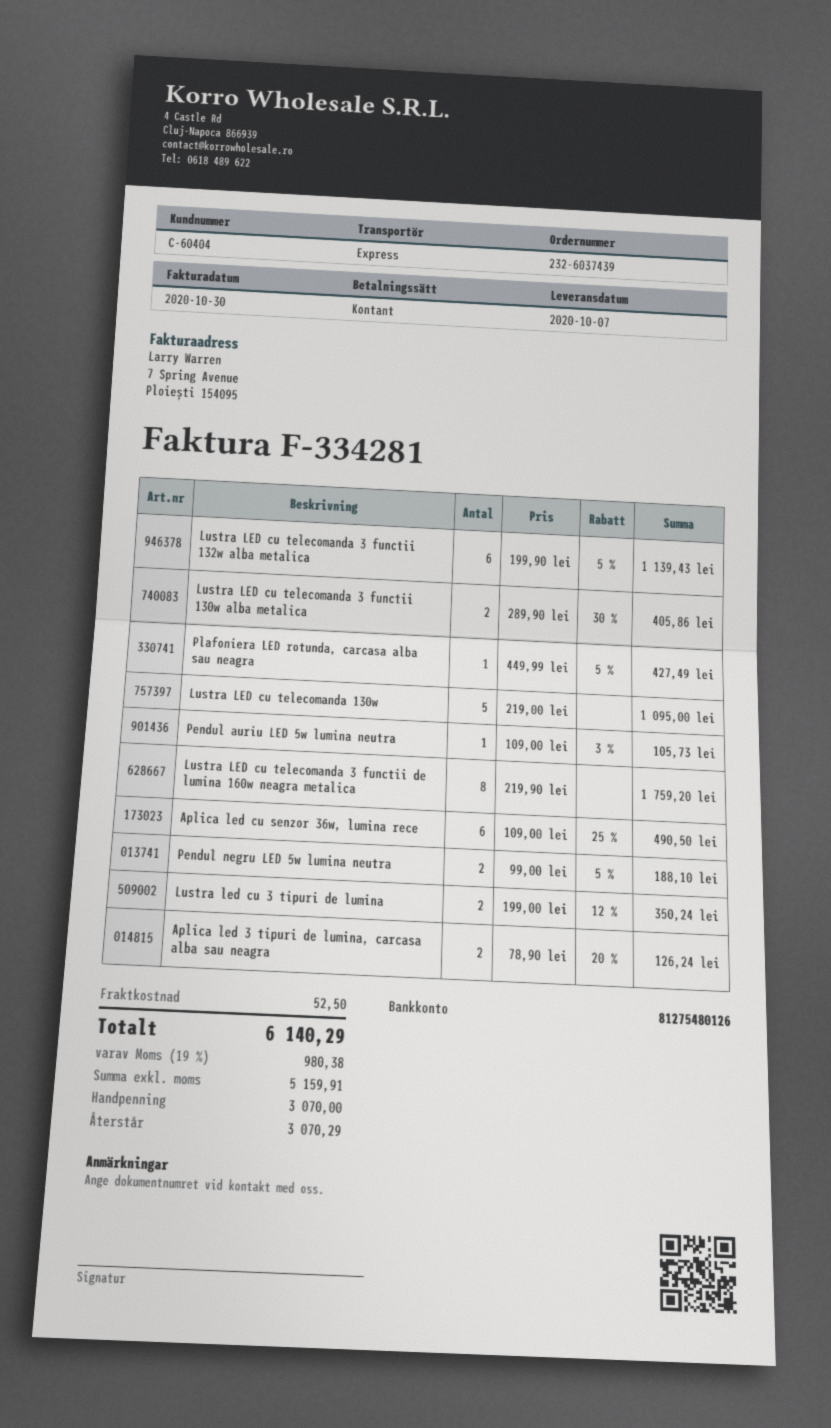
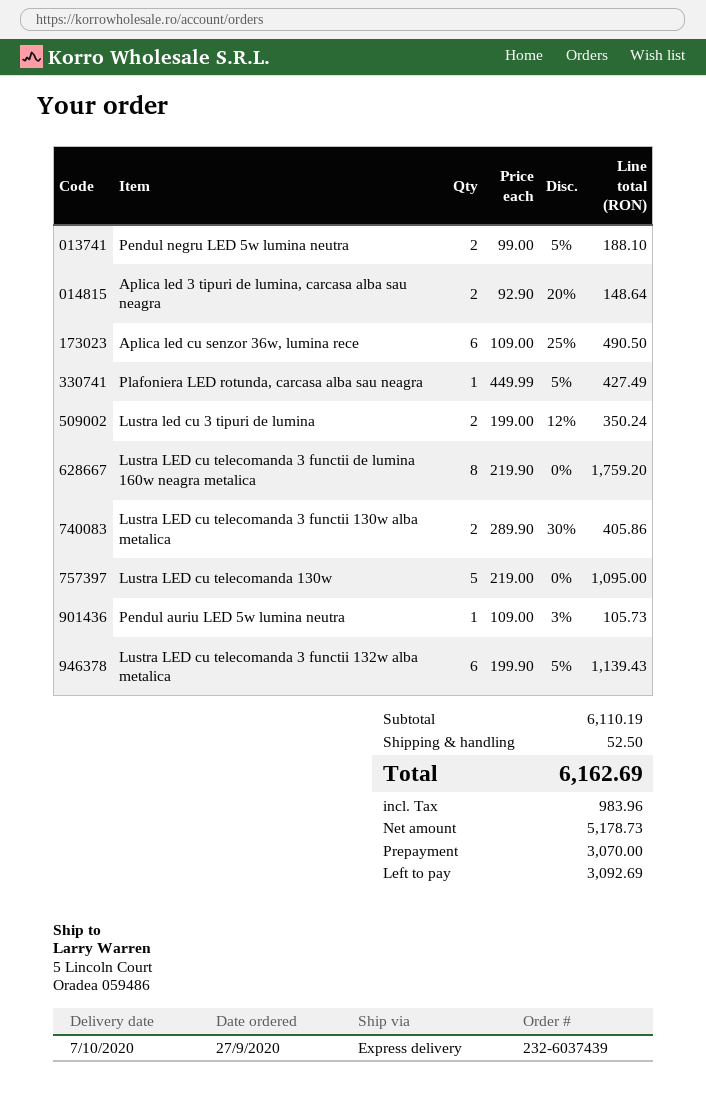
Aplica led 3 tipuri de lumina, carcasa alba sau neagra: 2 x 78.90 - 20% = 126.24 -> 2 x 92.90 - 20% = 148.64
net: 5159.91 -> 5178.73
tax: 980.38 -> 983.96
total: 6140.29 -> 6162.69
balance: 3070.29 -> 3092.69

